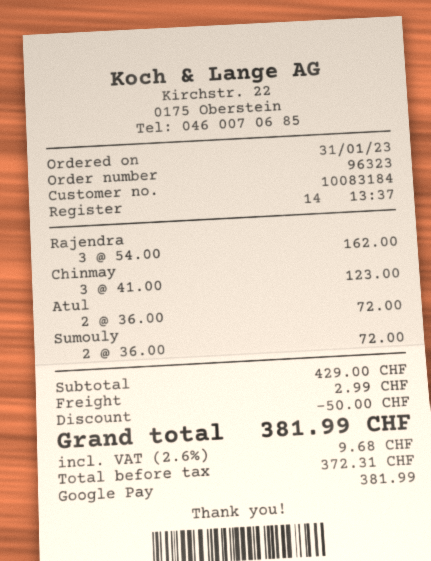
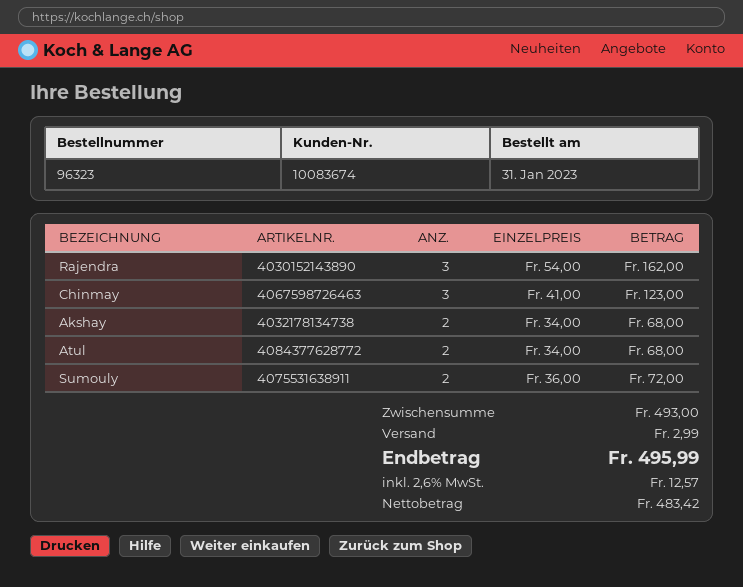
customer number: 10083184 -> 10083674
Atul: 2 x 36.00 = 72.00 -> 2 x 34.00 = 68.00
Akshay: none -> 2 x 34.00 = 68.00
subtotal: 429.00 -> 493.00
discount: 50.00 -> none
net: 372.31 -> 483.42
tax: 2.6% = 9.68 -> 2.6% = 12.57
total: 381.99 -> 495.99

